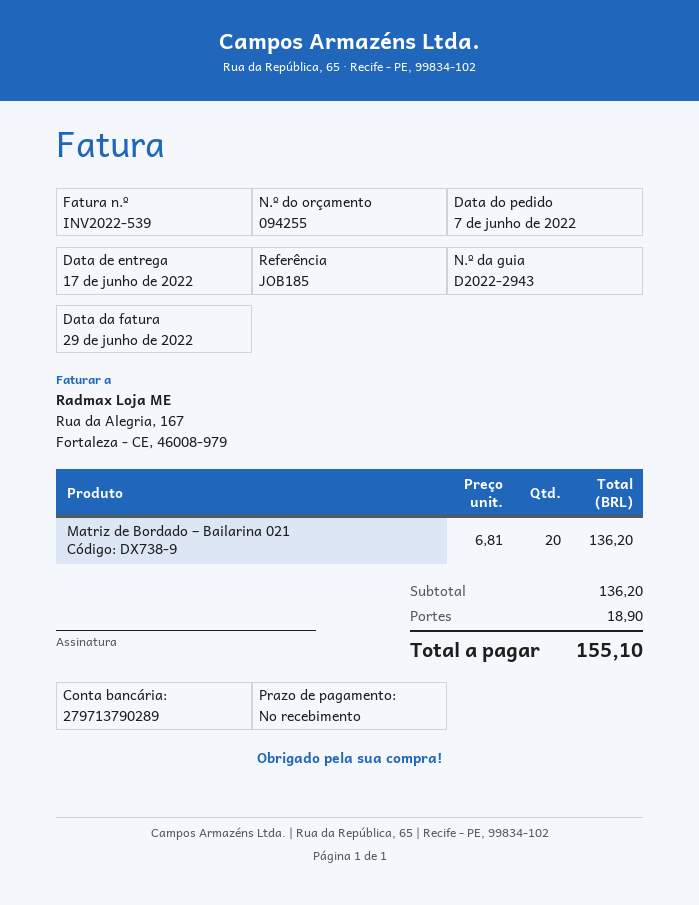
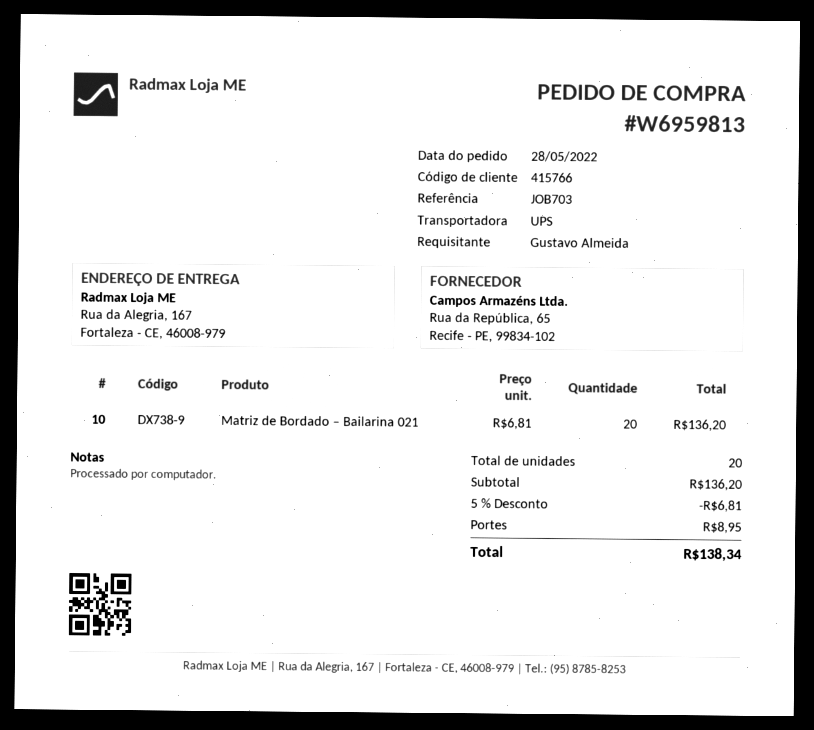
order date: 2022-06-07 -> 2022-05-28
reference: JOB185 -> JOB703
discount: none -> 5% = 6.81
shipping: 18.90 -> 8.95
total: 155.10 -> 138.34

